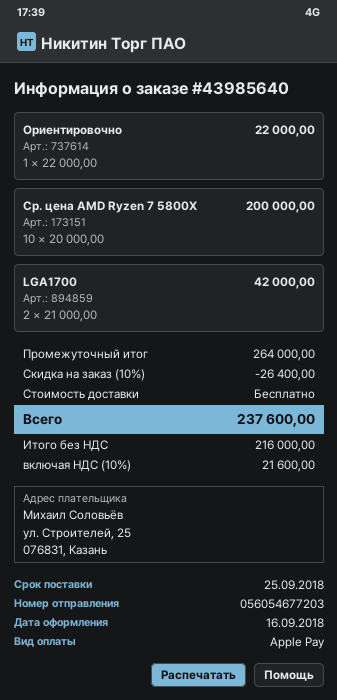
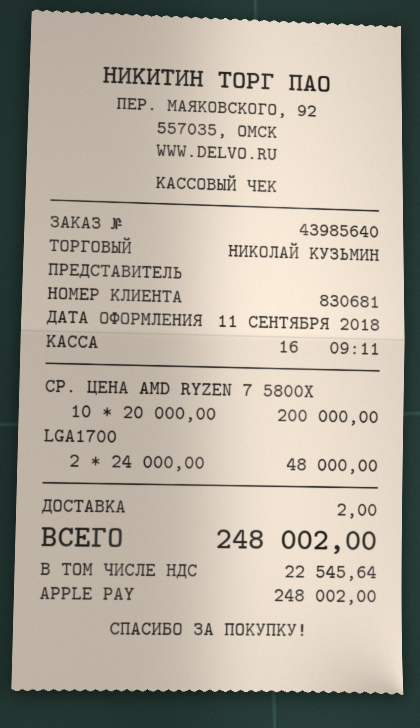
order date: 2018-09-16 -> 2018-09-11
Ориентировочно: 1 x 22000.00 = 22000.00 -> none
LGA1700: 2 x 21000.00 = 42000.00 -> 2 x 24000.00 = 48000.00
discount: 10% = 26400.00 -> none
shipping: 0.00 -> 2.00
tax: 21600.00 -> 22545.64
total: 237600.00 -> 248002.00

